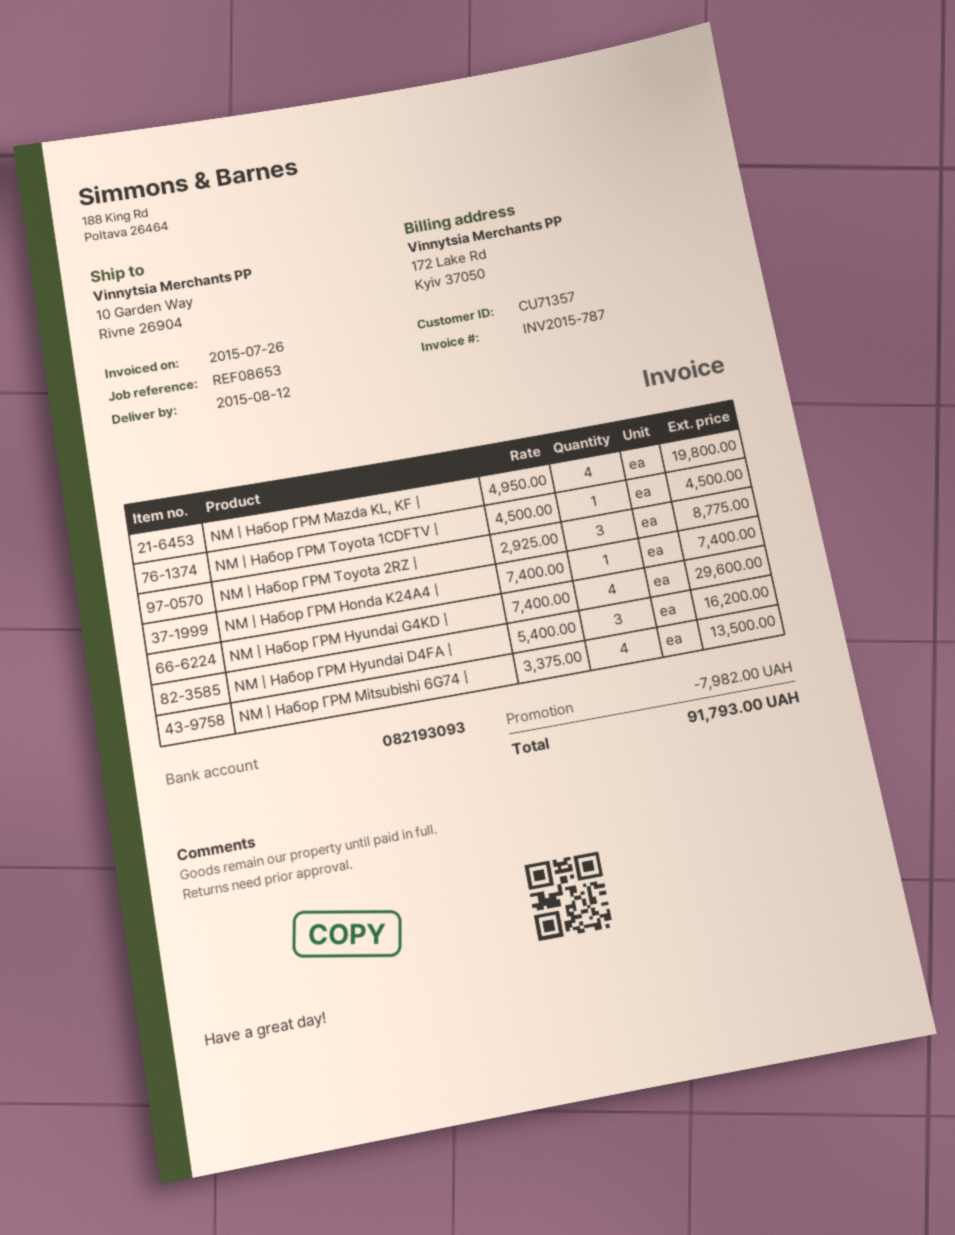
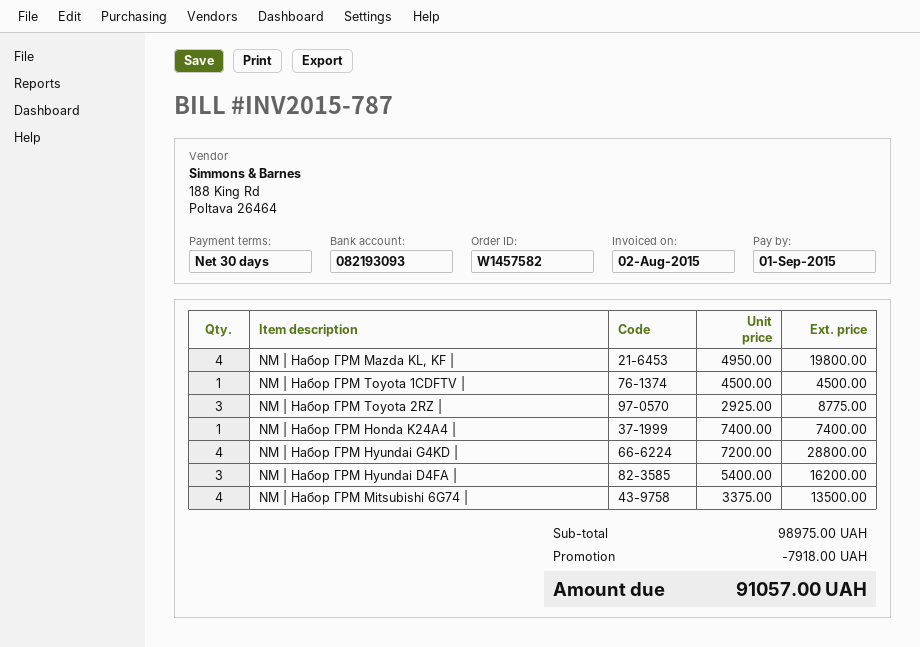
invoice date: 2015-07-26 -> 2015-08-02
NM | Набор ГРМ Hyundai G4KD |: 4 x 7400.00 = 29600.00 -> 4 x 7200.00 = 28800.00
discount: 7982.00 -> 7918.00
total: 91793.00 -> 91057.00

